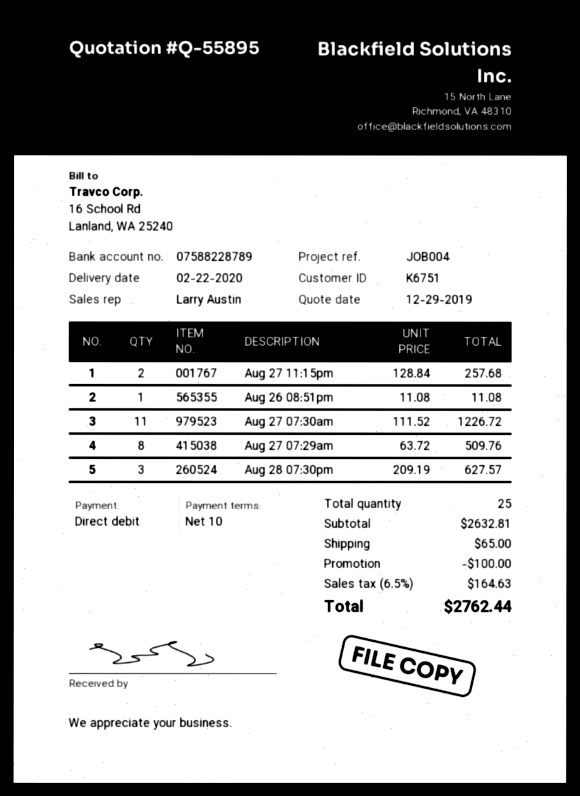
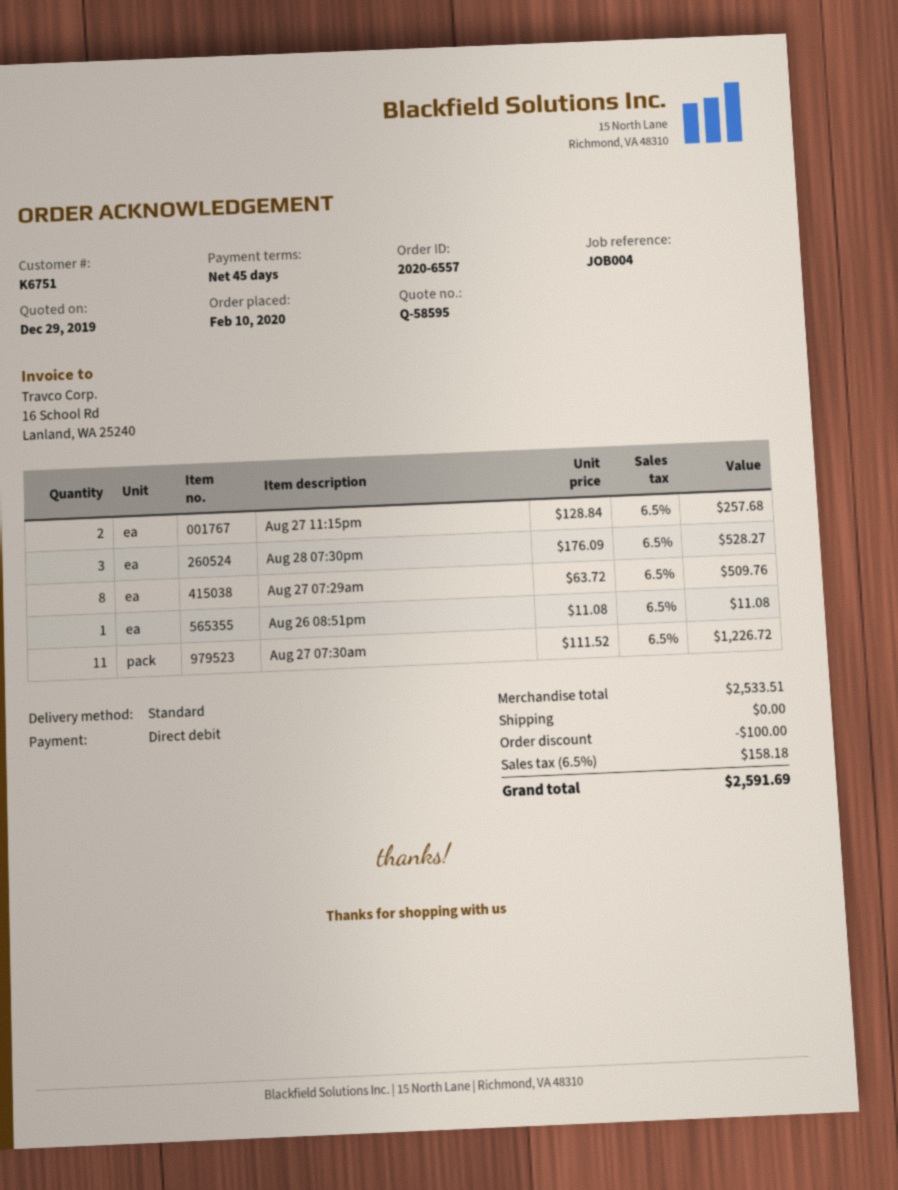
quote number: Q-55895 -> Q-58595
payment terms: 10 days -> 45 days
Aug 28 07:30pm: 3 x 209.19 = 627.57 -> 3 x 176.09 = 528.27
subtotal: 2632.81 -> 2533.51
shipping: 65.00 -> 0.00
tax: 6.5% = 164.63 -> 6.5% = 158.18
total: 2762.44 -> 2591.69

